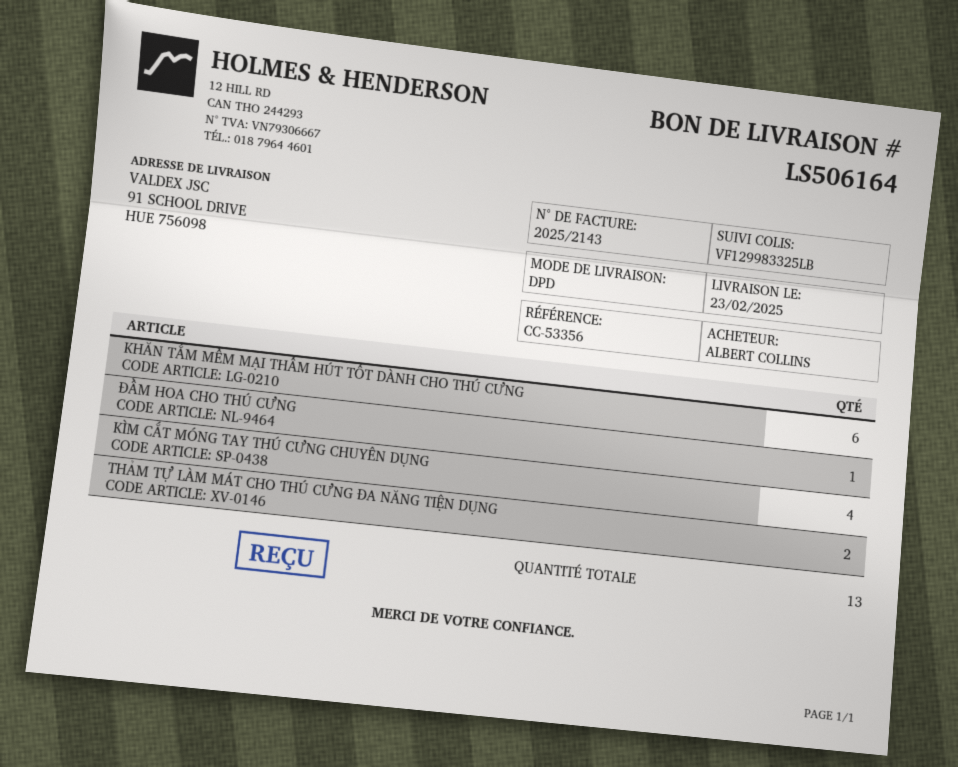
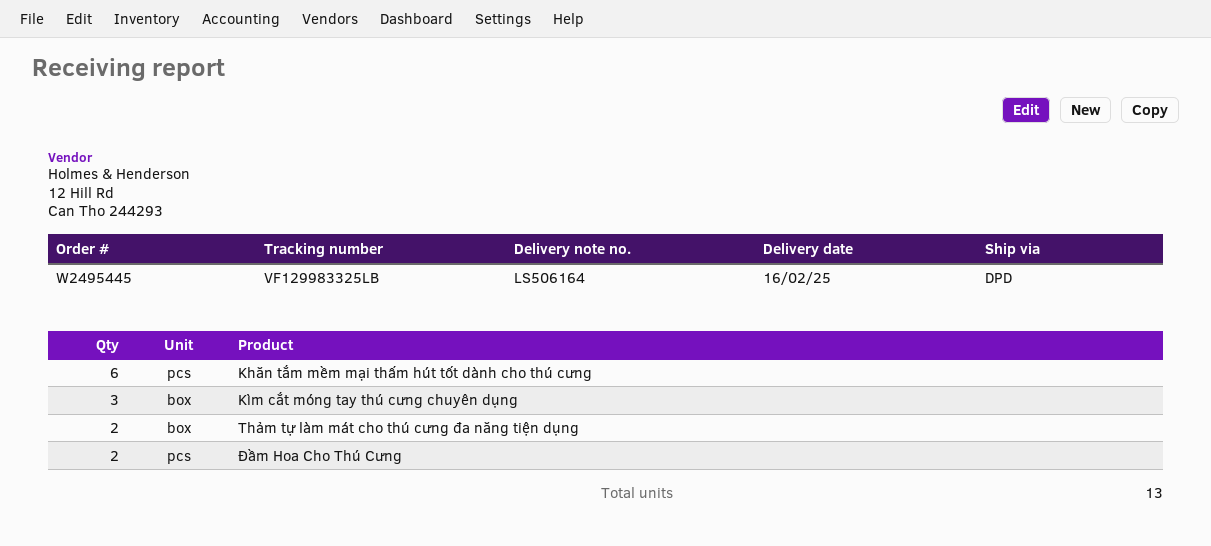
delivery date: 2025-02-23 -> 2025-02-16
ĐẦM HOA CHO THÚ CƯNG: 1 -> 2
KÌM CẮT MÓNG TAY THÚ CƯNG CHUYÊN DỤNG: 4 -> 3

